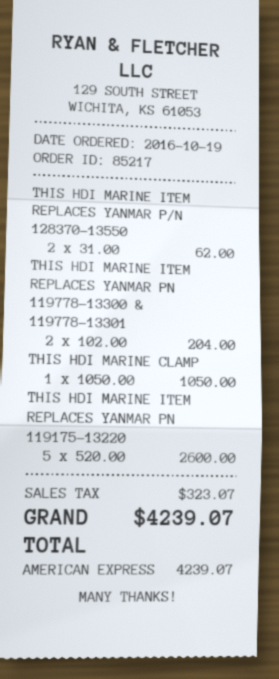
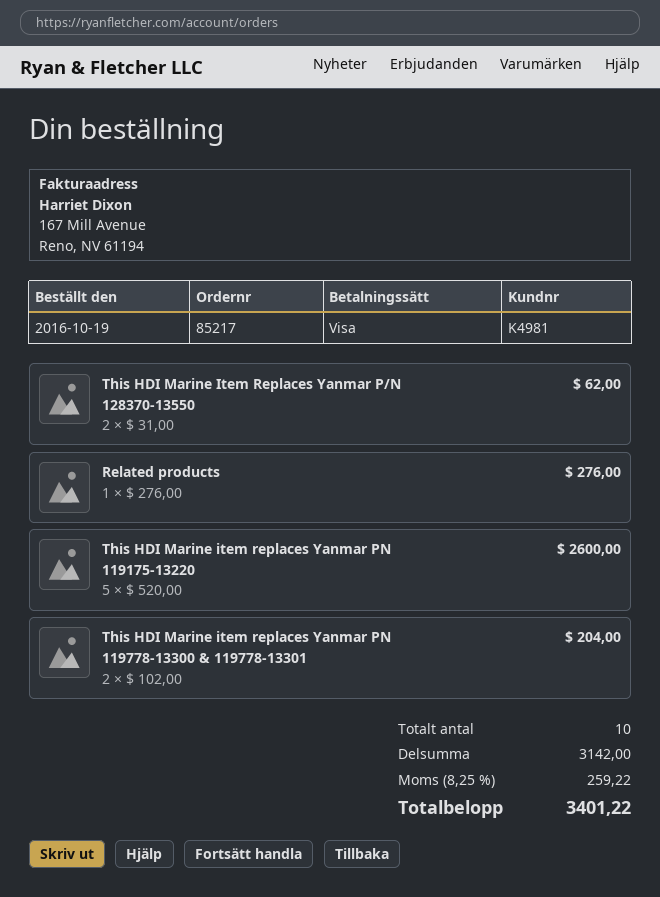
payment method: American Express -> Visa
THIS HDI MARINE CLAMP: 1 x 1050.00 = 1050.00 -> none
Related products: none -> 1 x 276.00 = 276.00
tax: 323.07 -> 259.22
total: 4239.07 -> 3401.22

